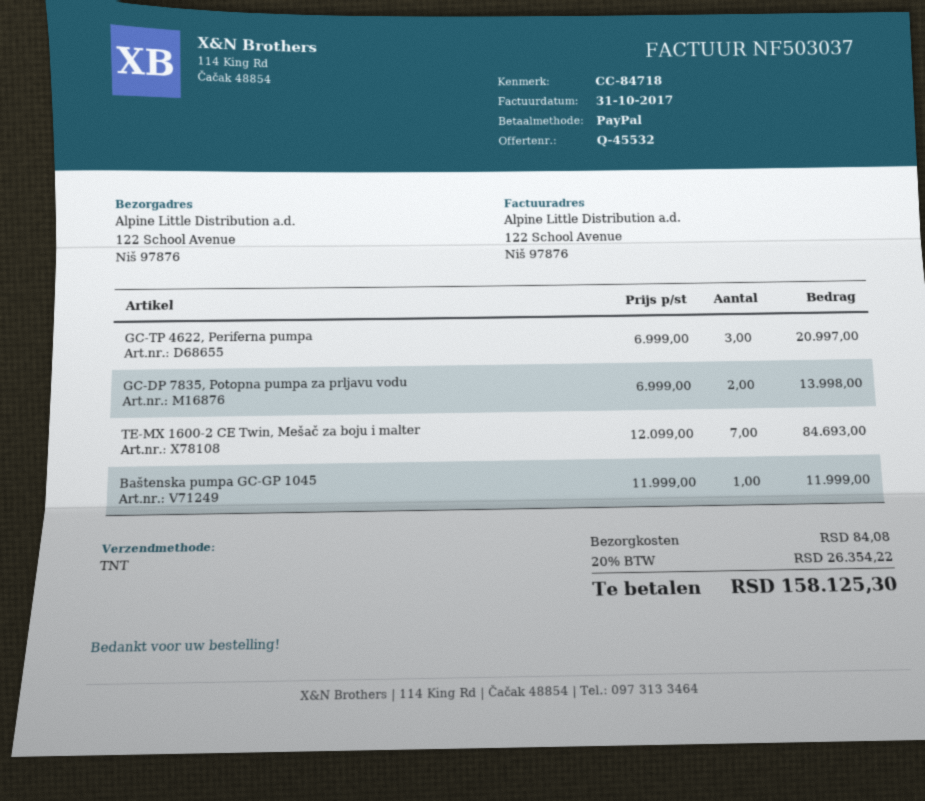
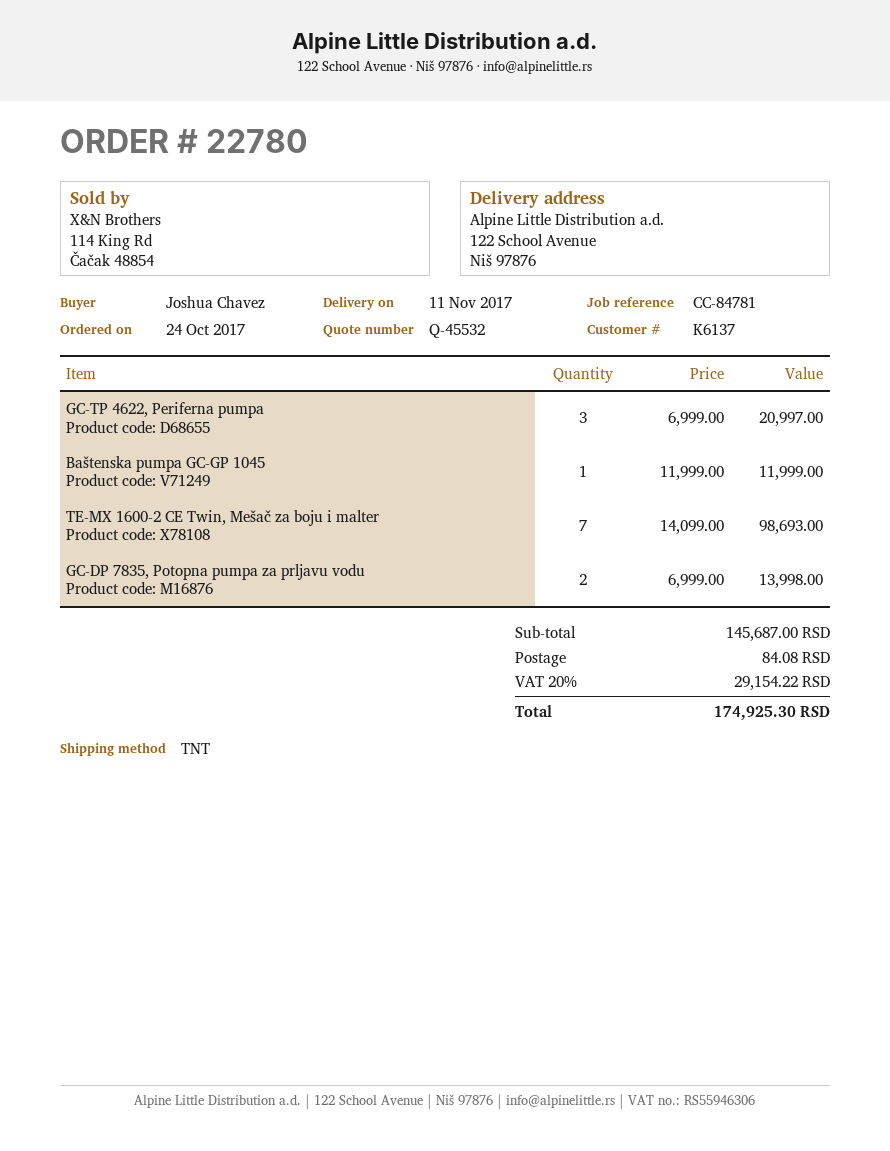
reference: CC-84718 -> CC-84781
TE-MX 1600-2 CE Twin, Mešač za boju i malter: 7 x 12099.00 = 84693.00 -> 7 x 14099.00 = 98693.00
tax: 20% = 26354.22 -> 20% = 29154.22
total: 158125.30 -> 174925.30

